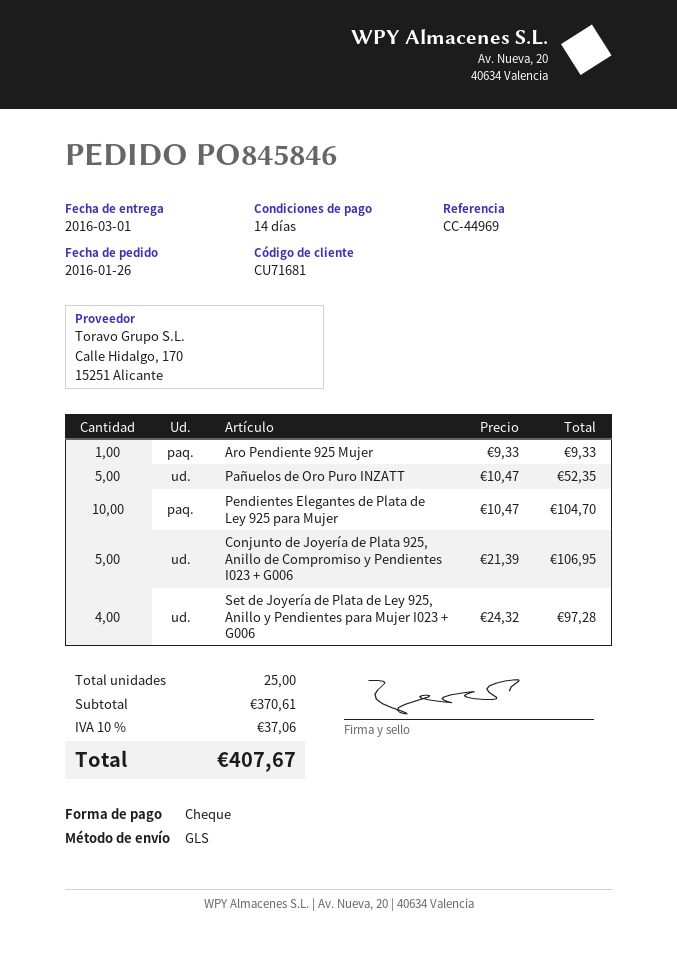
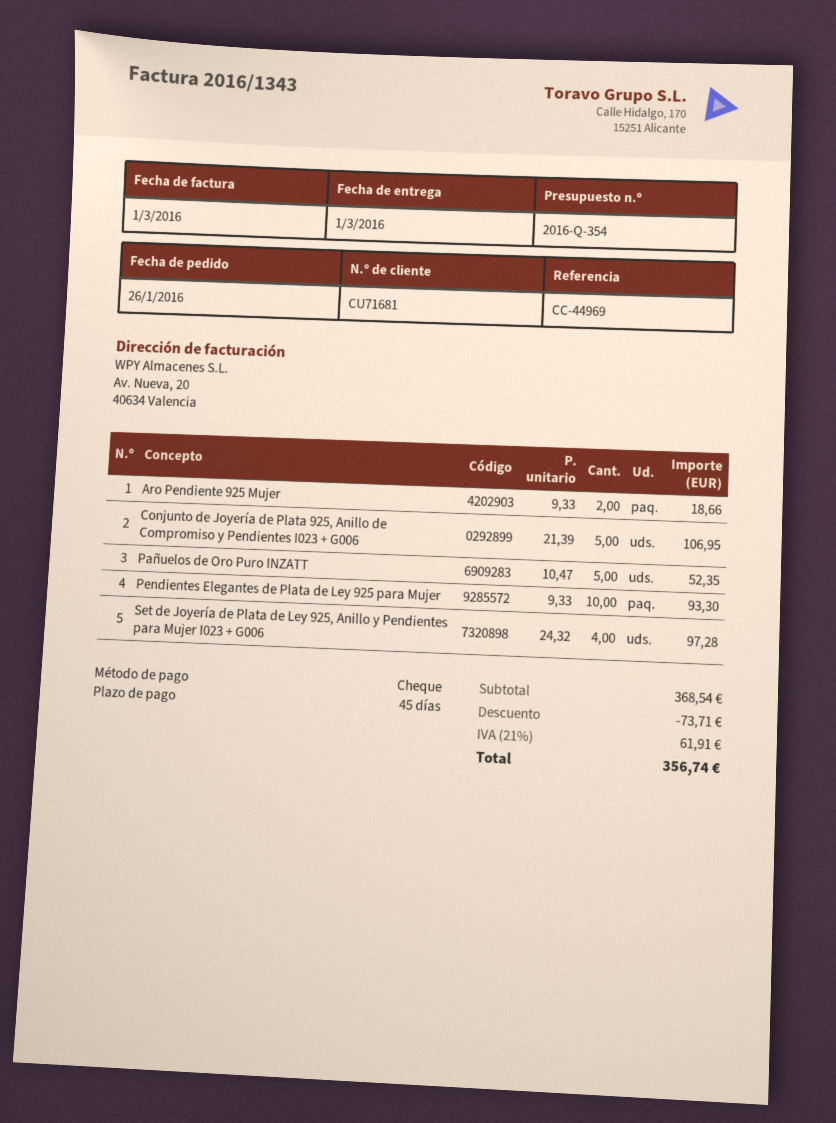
payment terms: 14 days -> 45 days
Aro Pendiente 925 Mujer: 1 x 9.33 = 9.33 -> 2 x 9.33 = 18.66
Pendientes Elegantes de Plata de Ley 925 para Mujer: 10 x 10.47 = 104.70 -> 10 x 9.33 = 93.30
subtotal: 370.61 -> 368.54
discount: none -> 73.71
tax: 10% = 37.06 -> 21% = 61.91
total: 407.67 -> 356.74

